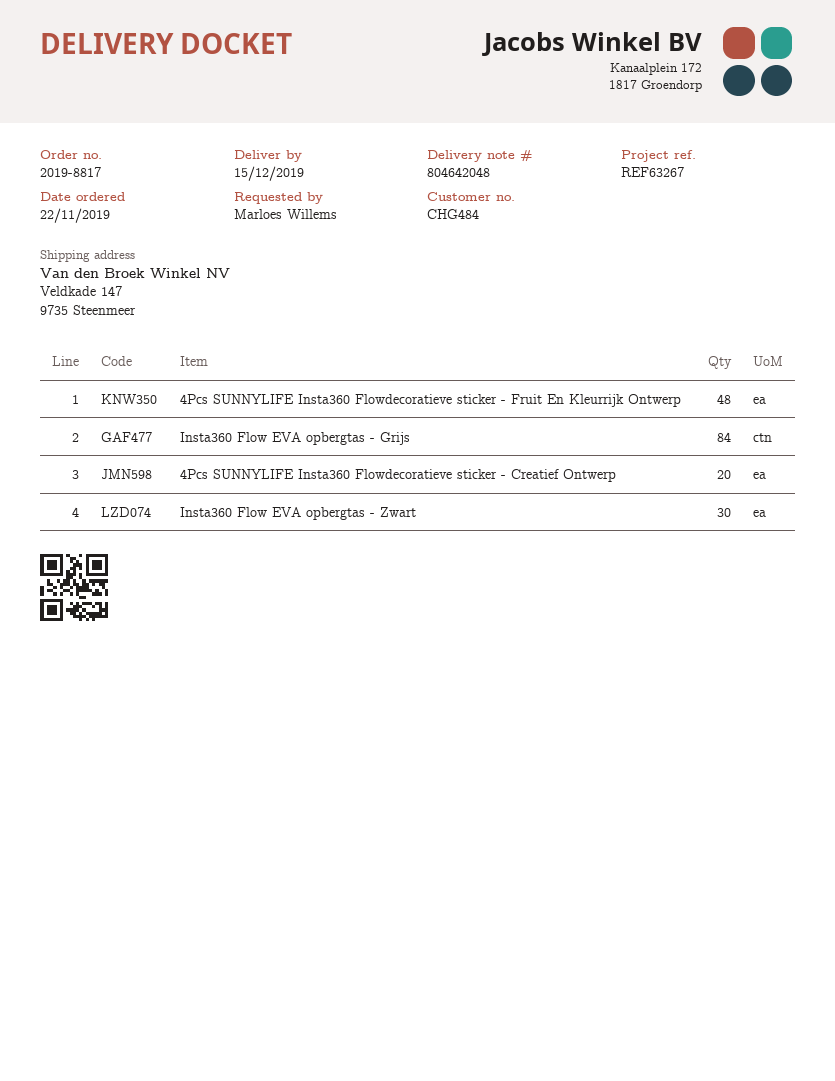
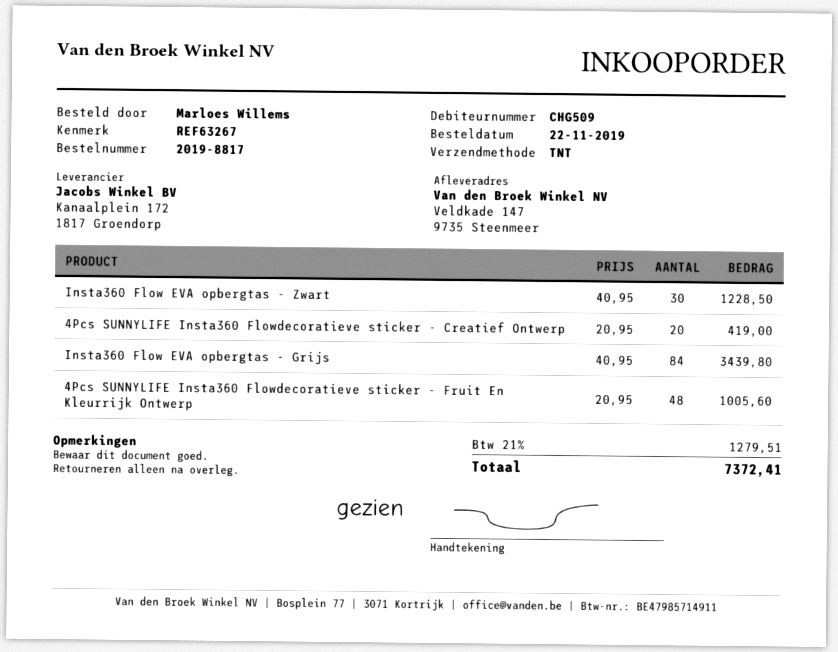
customer number: CHG484 -> CHG509

